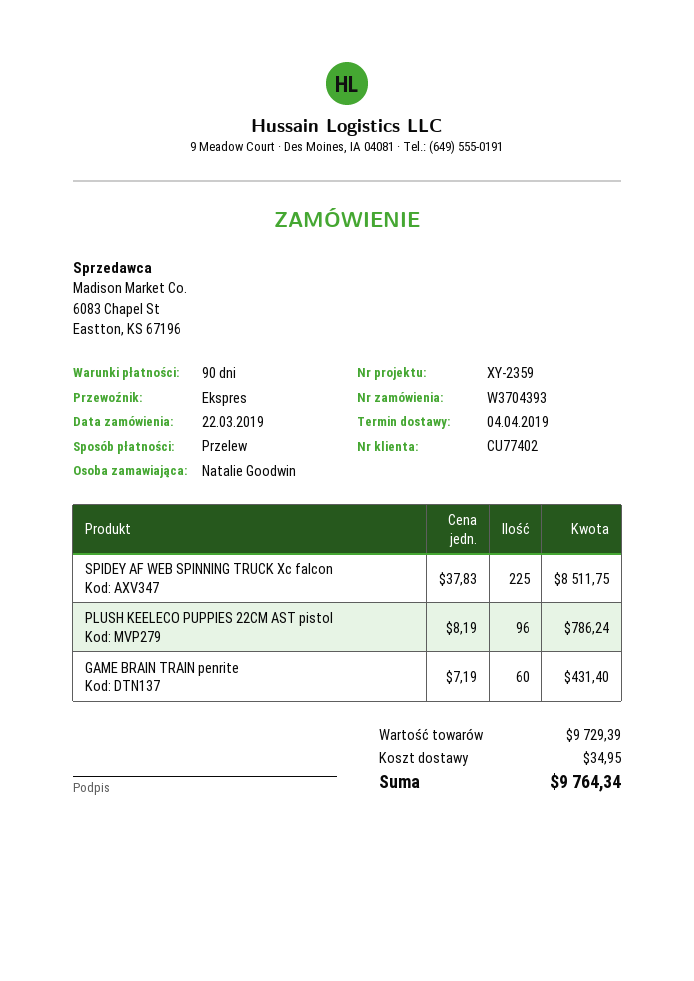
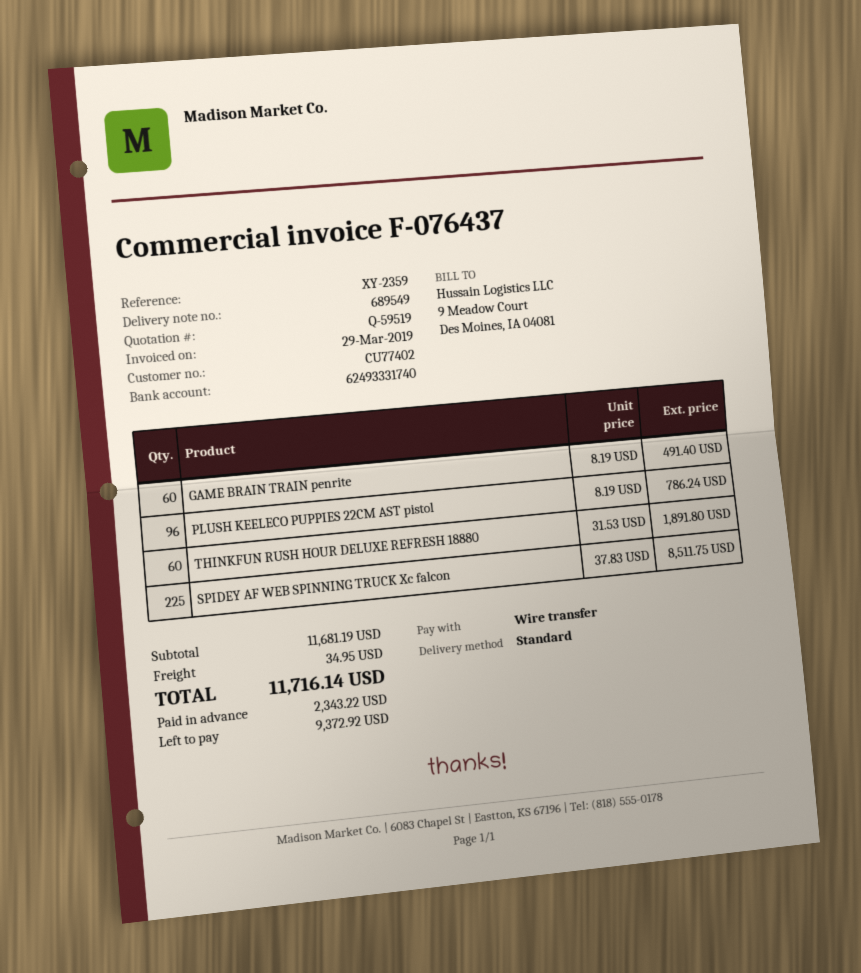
shipping method: express -> standard
GAME BRAIN TRAIN penrite: 60 x 7.19 = 431.40 -> 60 x 8.19 = 491.40
THINKFUN RUSH HOUR DELUXE REFRESH 18880: none -> 60 x 31.53 = 1891.80
subtotal: 9729.39 -> 11681.19
total: 9764.34 -> 11716.14

